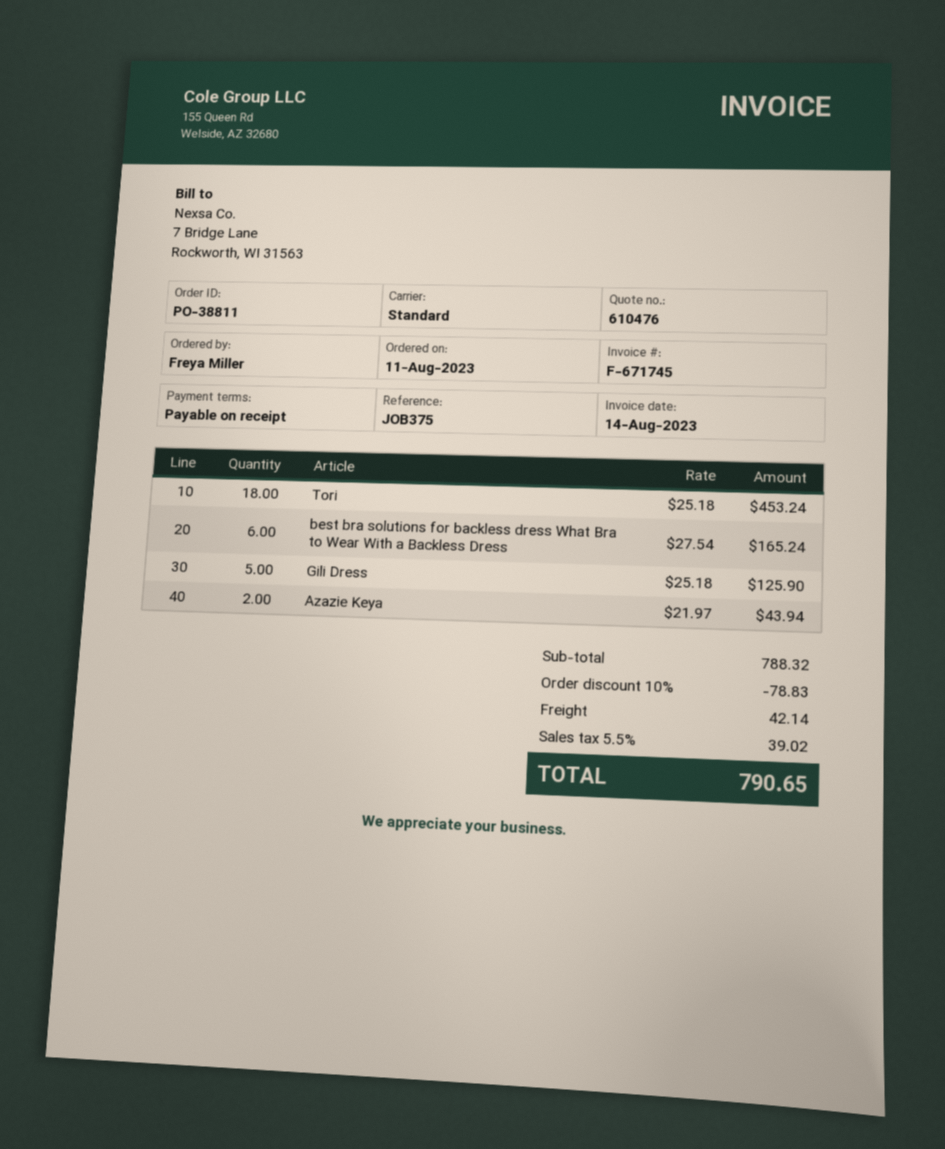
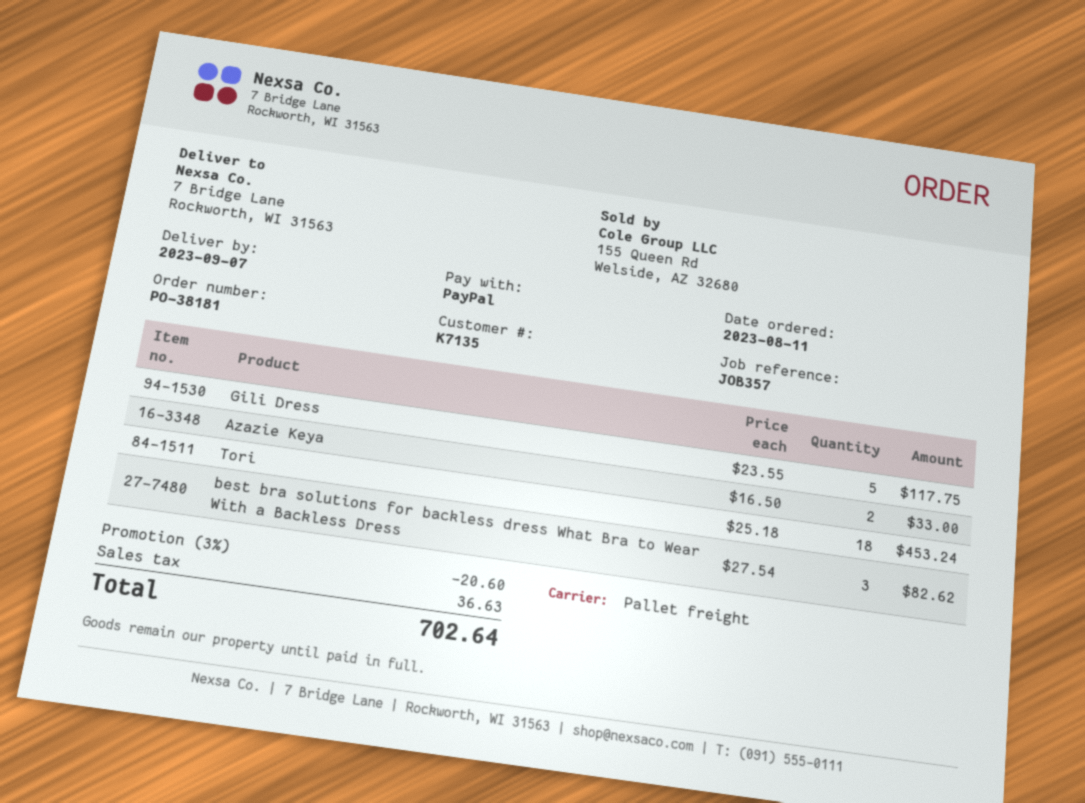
order number: PO-38811 -> PO-38181
reference: JOB375 -> JOB357
shipping method: standard -> pallet freight
best bra solutions for backless dress What Bra to Wear With a Backless Dress: 6 x 27.54 = 165.24 -> 3 x 27.54 = 82.62
Gili Dress: 5 x 25.18 = 125.90 -> 5 x 23.55 = 117.75
Azazie Keya: 2 x 21.97 = 43.94 -> 2 x 16.50 = 33.00
discount: 10% = 78.83 -> 3% = 20.60
shipping: 42.14 -> none
tax: 39.02 -> 36.63
total: 790.65 -> 702.64

